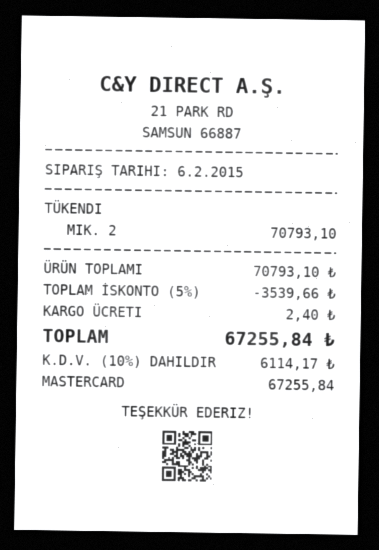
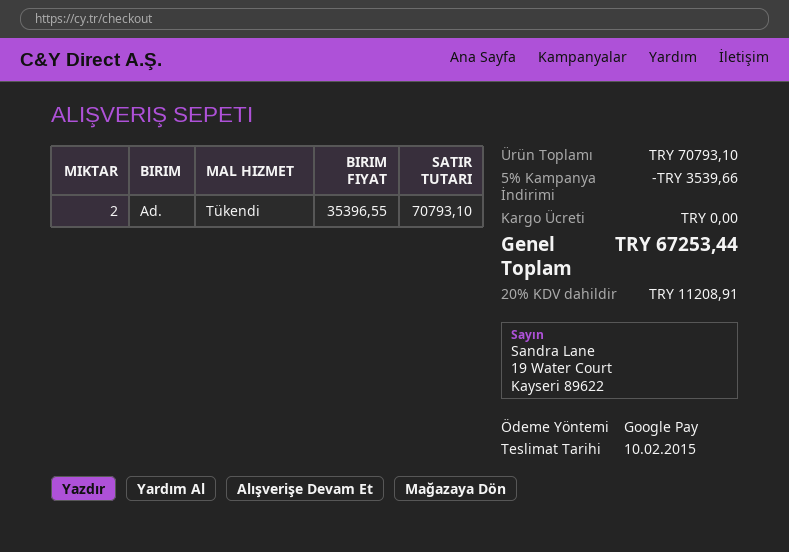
payment method: Mastercard -> Google Pay
shipping: 2.40 -> 0.00
tax: 10% = 6114.17 -> 20% = 11208.91
total: 67255.84 -> 67253.44

